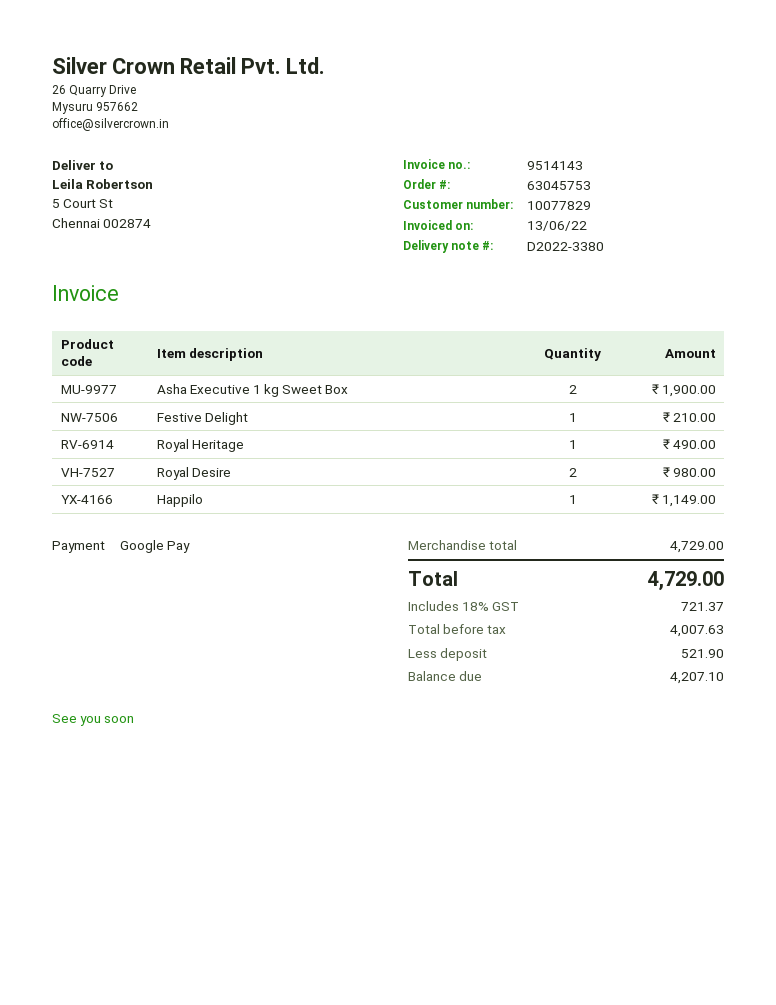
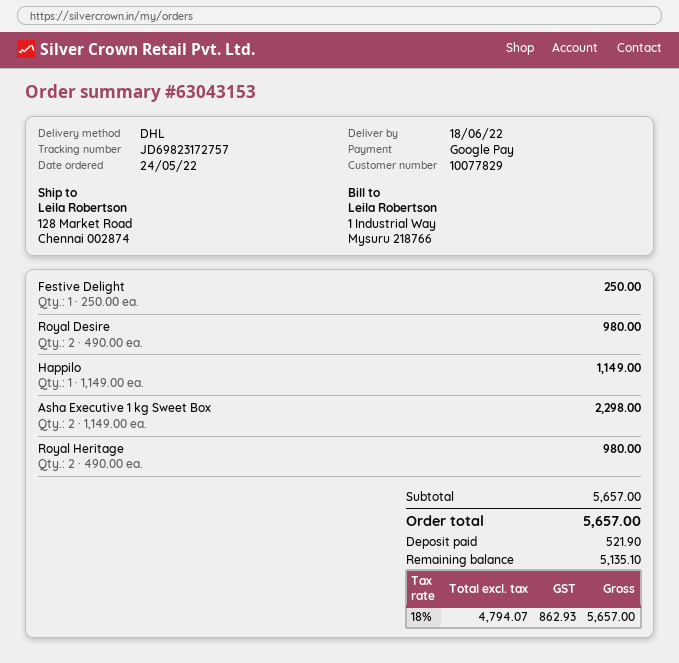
order number: 63045753 -> 63043153
ship to: 5 Court St, Chennai 002874 -> 128 Market Road, Chennai 002874
Asha Executive 1 kg Sweet Box: 2 for 1900.00 -> 2 for 2298.00
Festive Delight: 1 for 210.00 -> 1 for 250.00
Royal Heritage: 1 for 490.00 -> 2 for 980.00
subtotal: 4729.00 -> 5657.00
net: 4007.63 -> 4794.07
tax: 18% = 721.37 -> 18% = 862.93
total: 4729.00 -> 5657.00
balance: 4207.10 -> 5135.10

